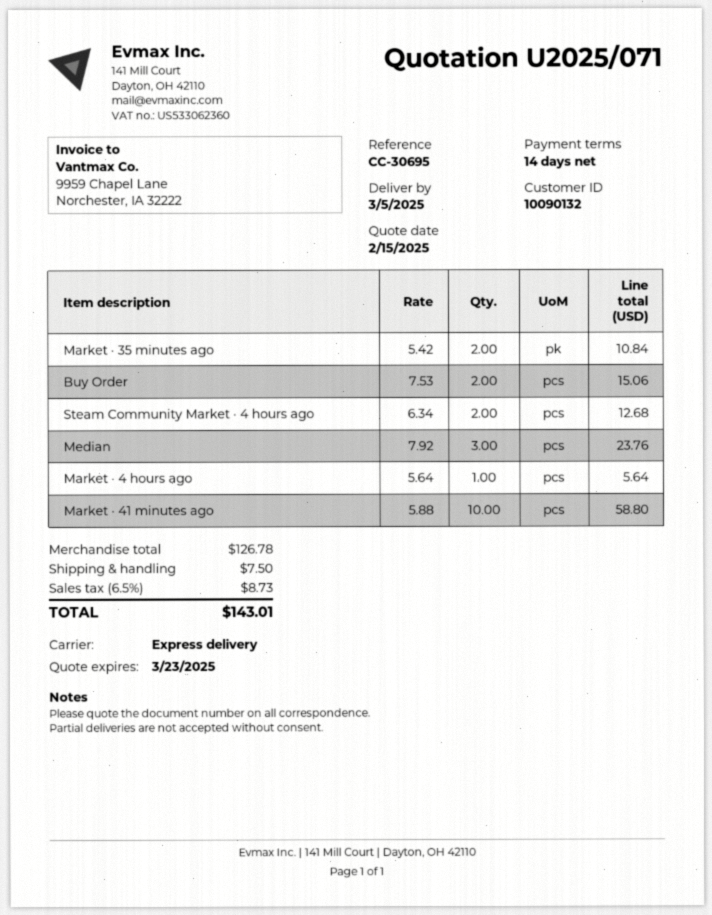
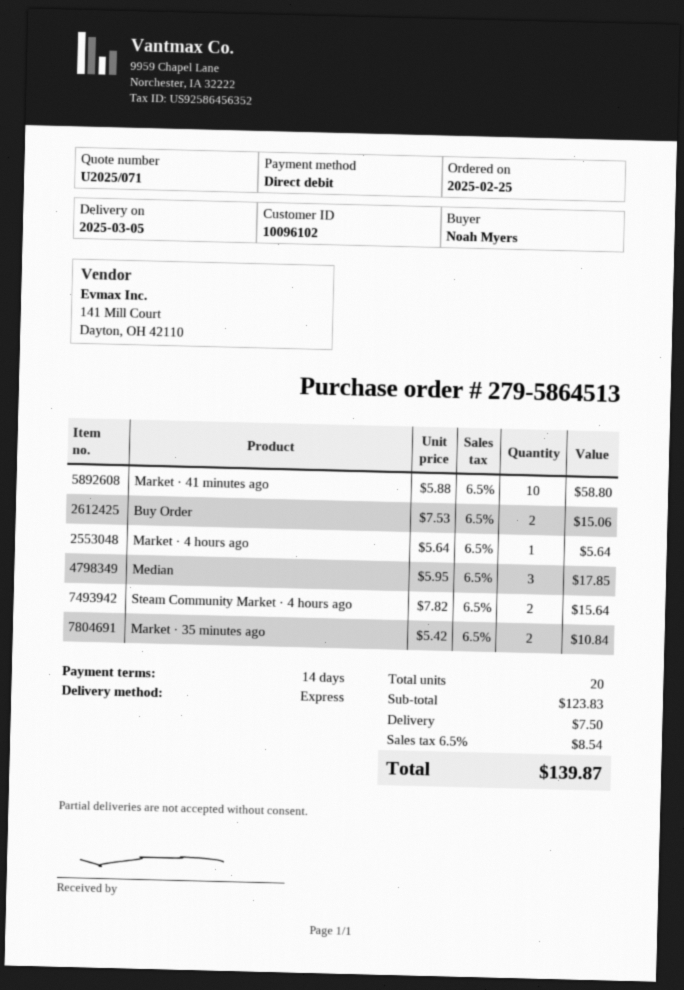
customer number: 10090132 -> 10096102
Steam Community Market · 4 hours ago: 2 x 6.34 = 12.68 -> 2 x 7.82 = 15.64
Median: 3 x 7.92 = 23.76 -> 3 x 5.95 = 17.85
subtotal: 126.78 -> 123.83
tax: 6.5% = 8.73 -> 6.5% = 8.54
total: 143.01 -> 139.87

